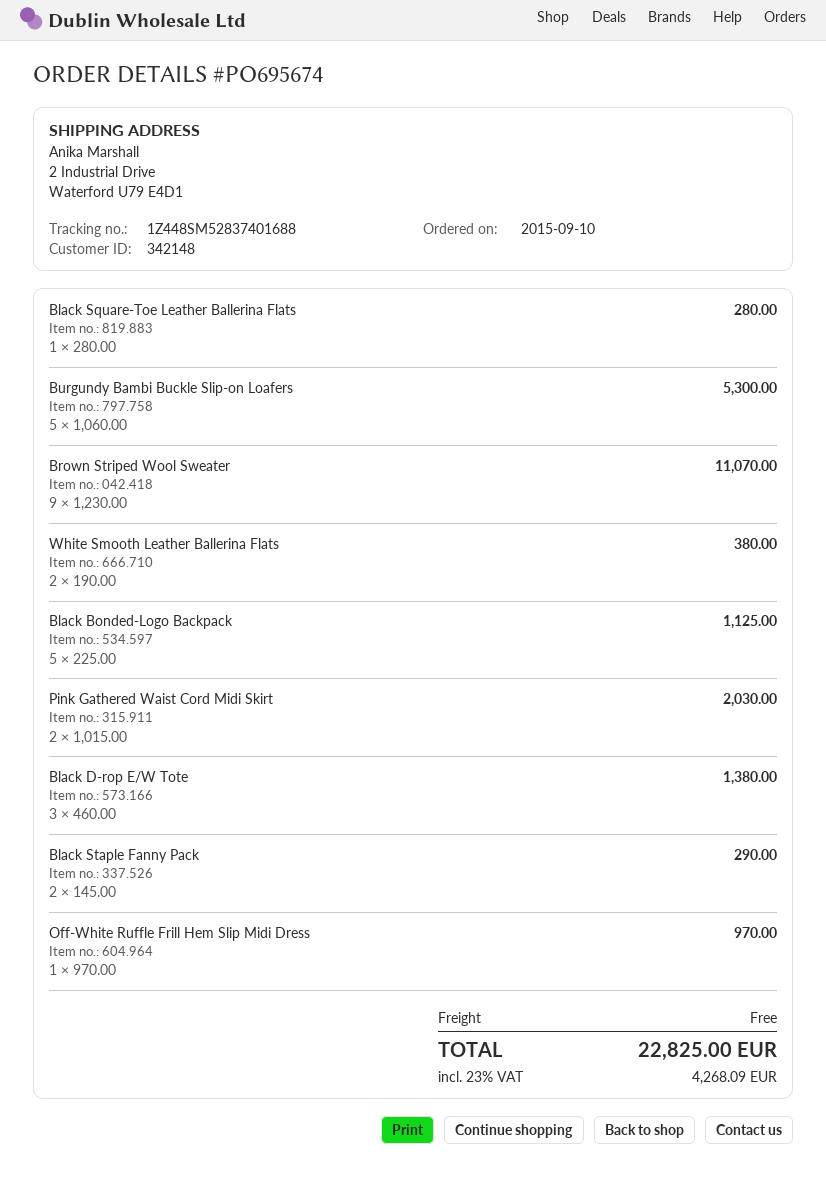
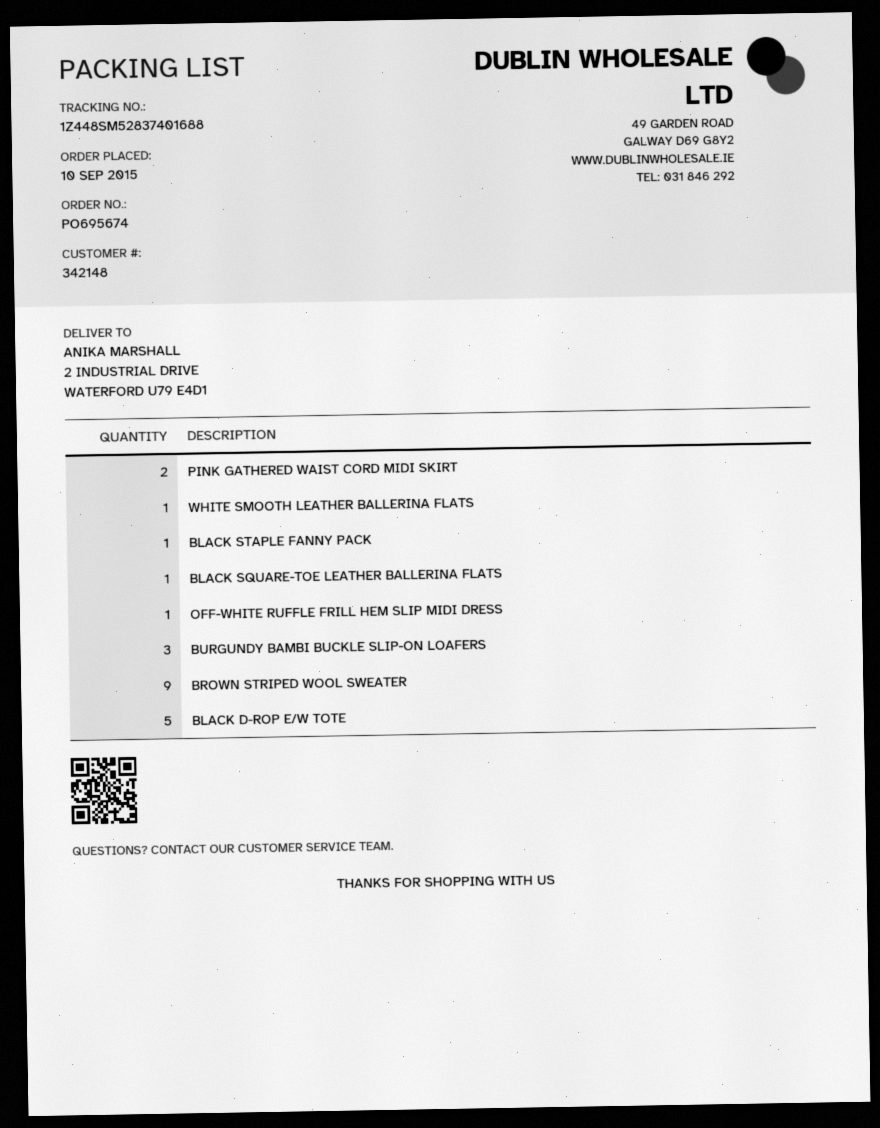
Burgundy Bambi Buckle Slip-on Loafers: 5 -> 3
White Smooth Leather Ballerina Flats: 2 -> 1
Black Bonded-Logo Backpack: 5 -> none
Black D-rop E/W Tote: 3 -> 5
Black Staple Fanny Pack: 2 -> 1

